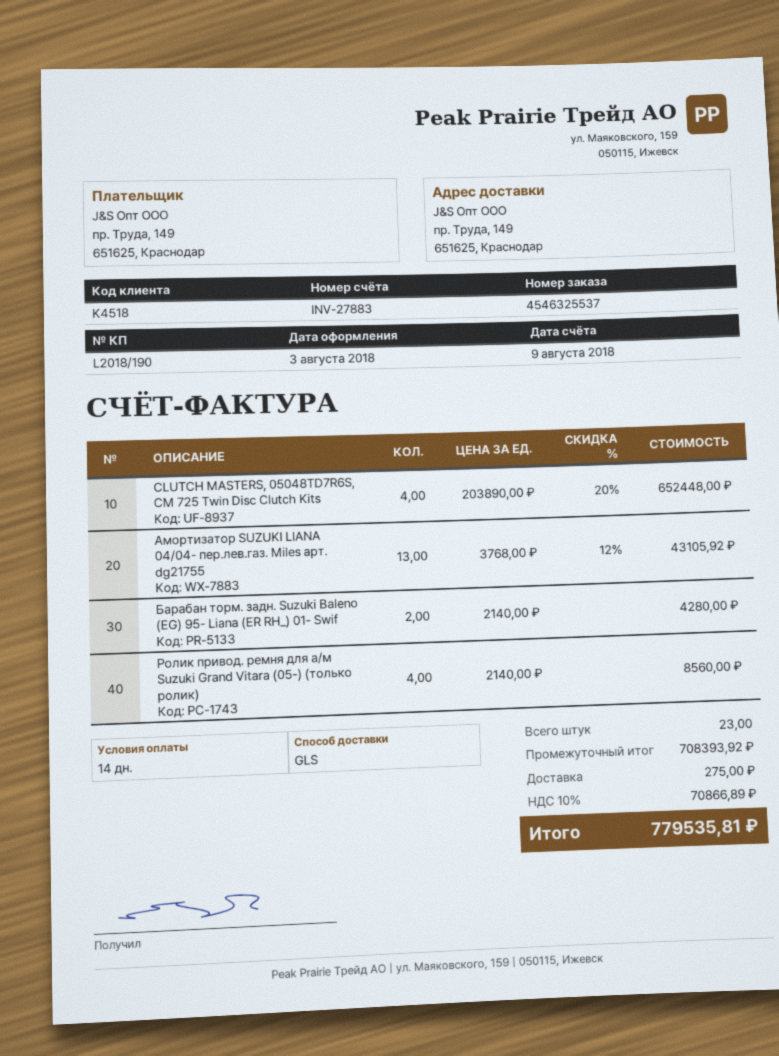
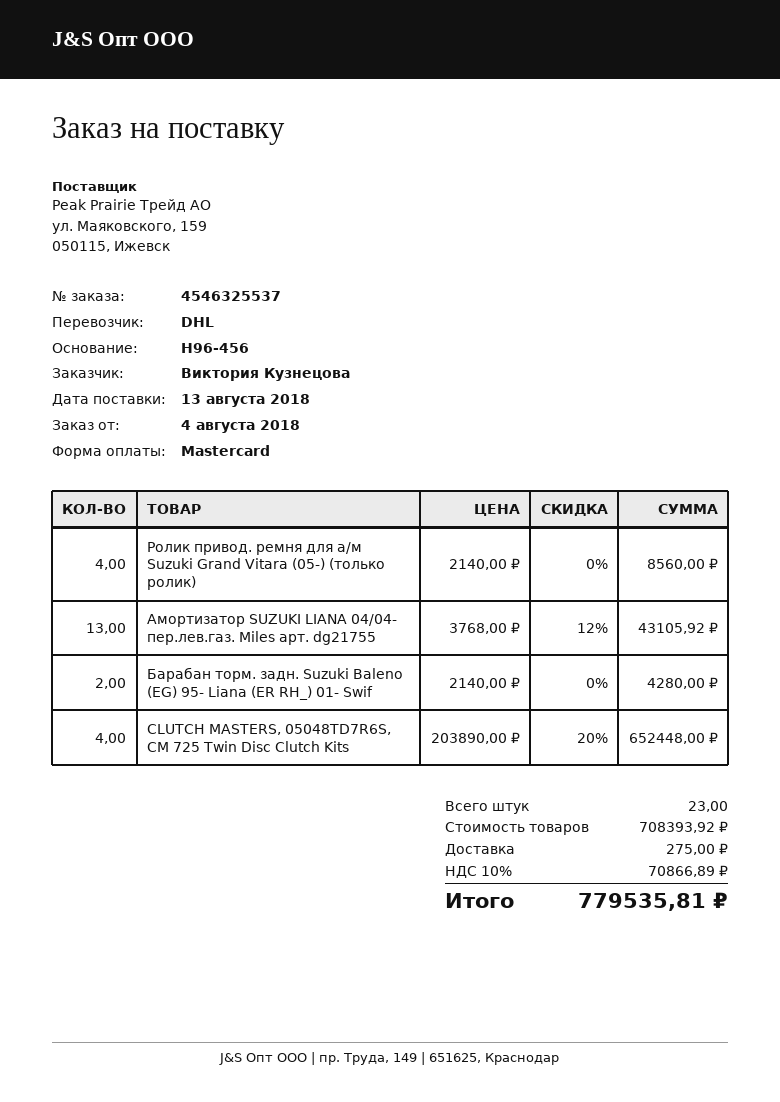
order date: 2018-08-03 -> 2018-08-04
shipping method: GLS -> DHL

